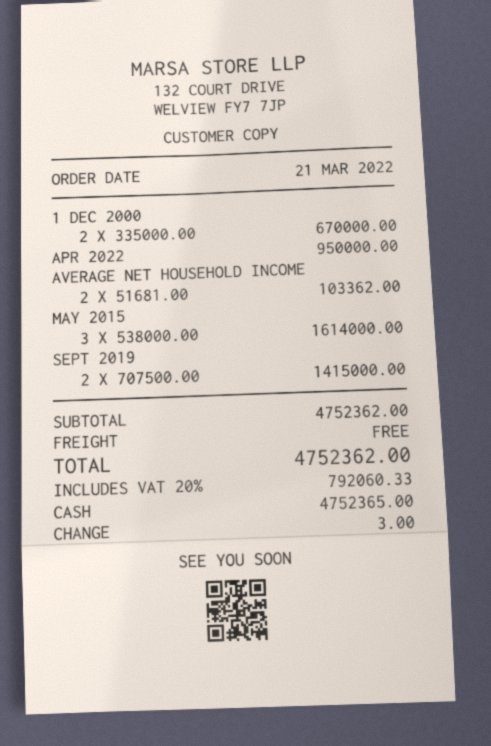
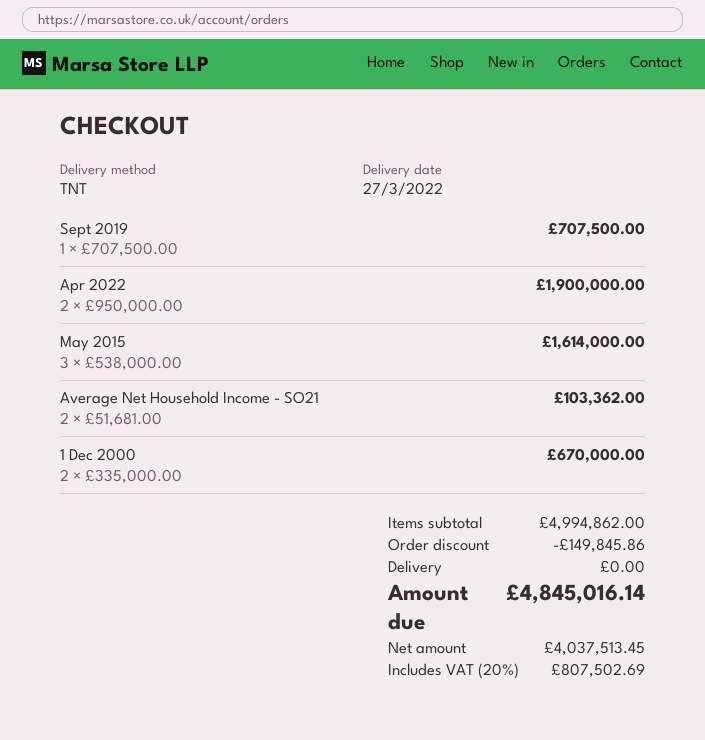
APR 2022: 1 x 950000.00 = 950000.00 -> 2 x 950000.00 = 1900000.00
SEPT 2019: 2 x 707500.00 = 1415000.00 -> 1 x 707500.00 = 707500.00
subtotal: 4752362.00 -> 4994862.00
discount: none -> 149845.86
tax: 20% = 792060.33 -> 20% = 807502.69
total: 4752362.00 -> 4845016.14

